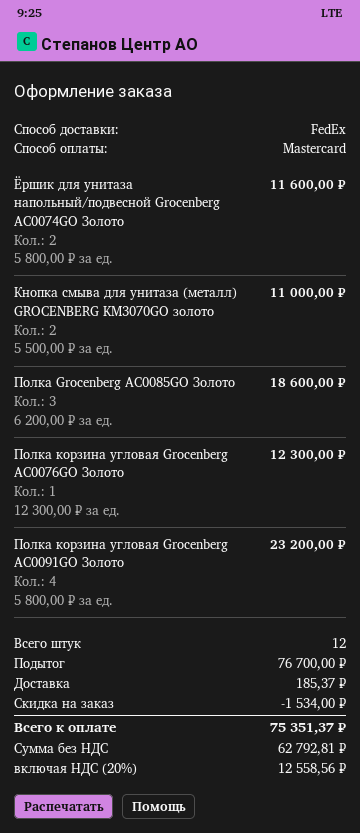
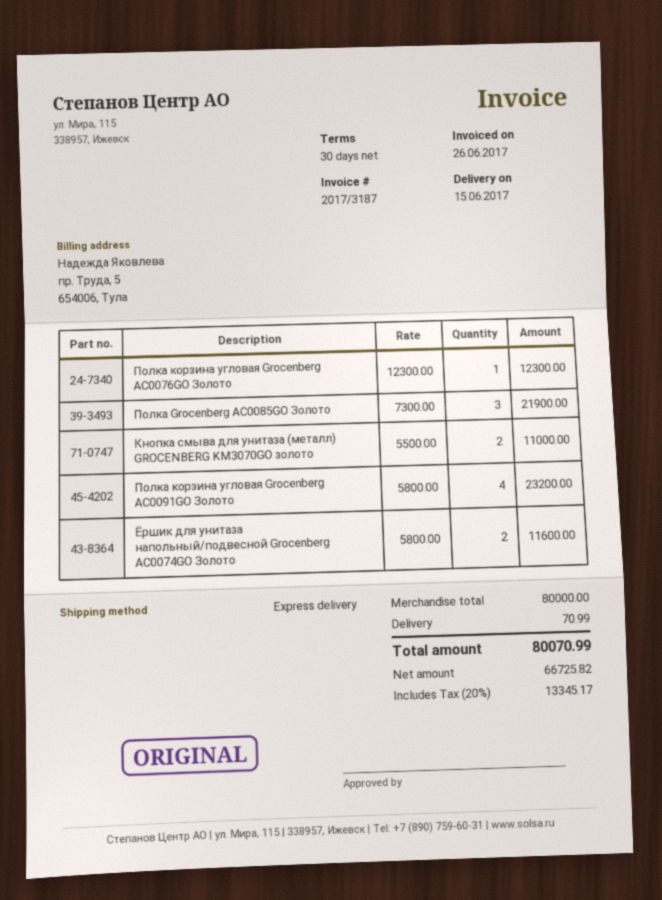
shipping method: FedEx -> express
Полка Grocenberg AC0085GO Золото: 3 x 6200.00 = 18600.00 -> 3 x 7300.00 = 21900.00
subtotal: 76700.00 -> 80000.00
discount: 1534.00 -> none
shipping: 185.37 -> 70.99
net: 62792.81 -> 66725.82
tax: 20% = 12558.56 -> 20% = 13345.17
total: 75351.37 -> 80070.99

